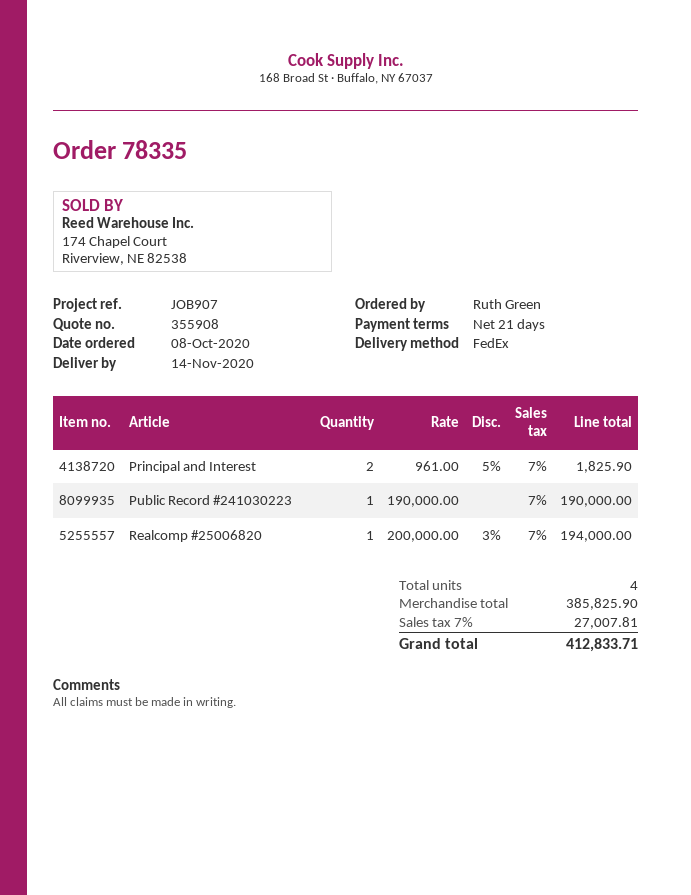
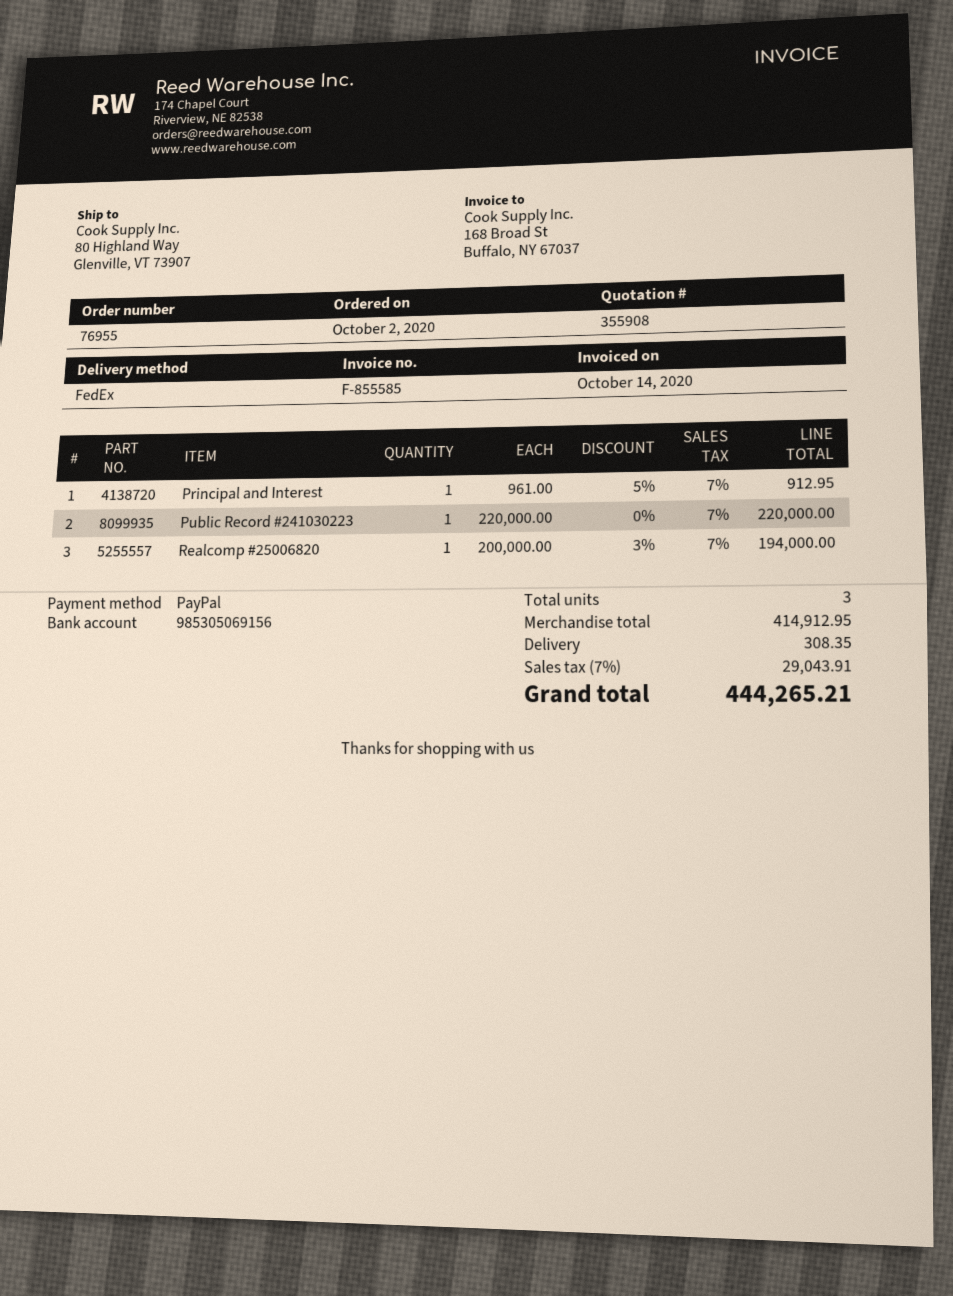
order number: 78335 -> 76955
order date: 2020-10-08 -> 2020-10-02
Principal and Interest: 2 x 961.00 - 5% = 1825.90 -> 1 x 961.00 - 5% = 912.95
Public Record #241030223: 1 x 190000.00 = 190000.00 -> 1 x 220000.00 = 220000.00
total quantity: 4 -> 3
subtotal: 385825.90 -> 414912.95
shipping: none -> 308.35
tax: 7% = 27007.81 -> 7% = 29043.91
total: 412833.71 -> 444265.21

